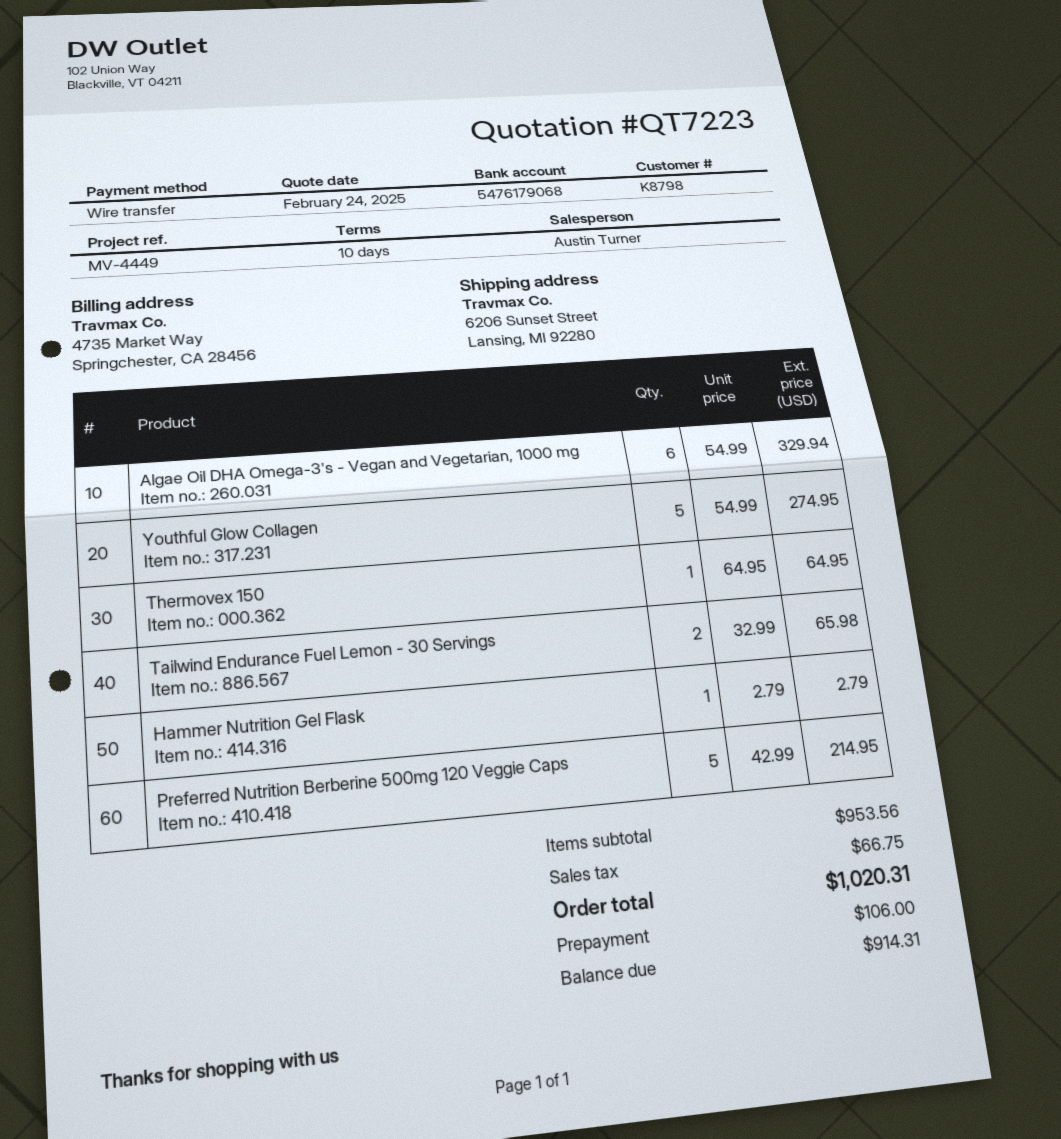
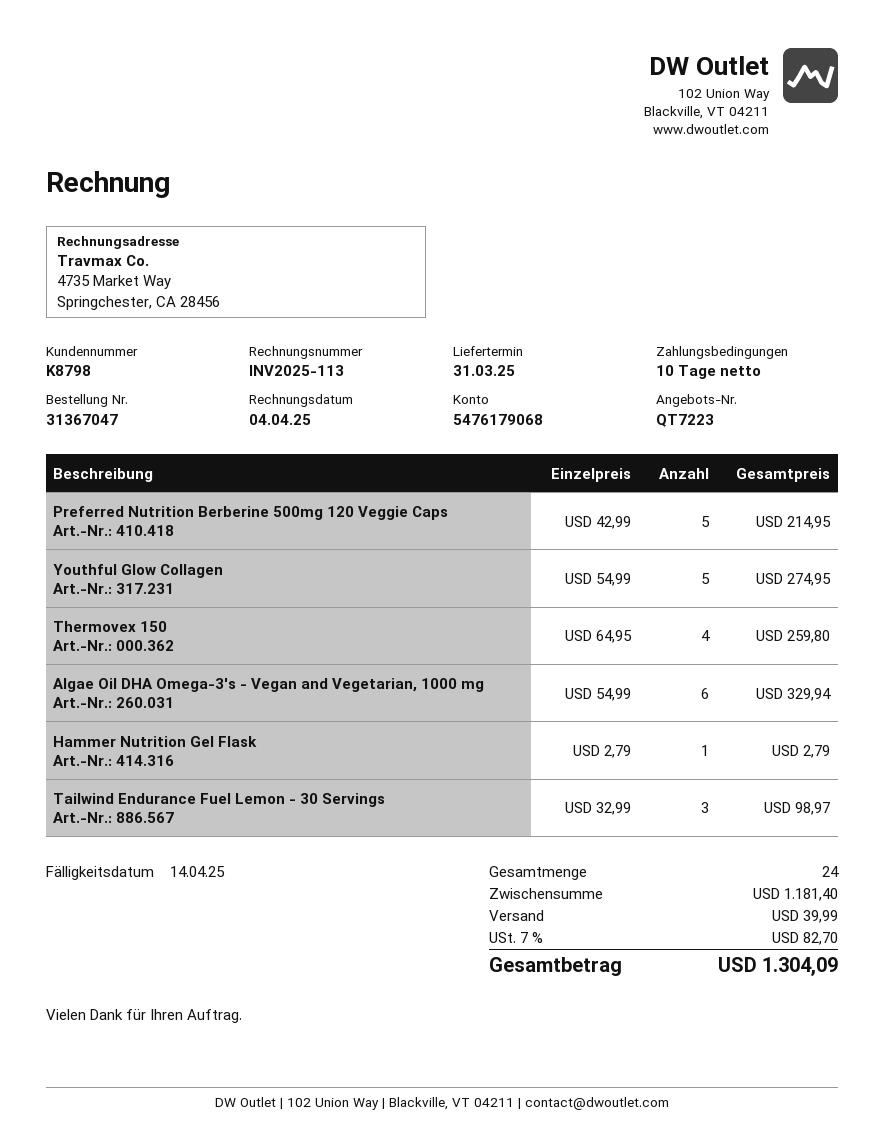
Thermovex 150: 1 x 64.95 = 64.95 -> 4 x 64.95 = 259.80
Tailwind Endurance Fuel Lemon - 30 Servings: 2 x 32.99 = 65.98 -> 3 x 32.99 = 98.97
subtotal: 953.56 -> 1181.40
shipping: none -> 39.99
tax: 66.75 -> 82.70
total: 1020.31 -> 1304.09

